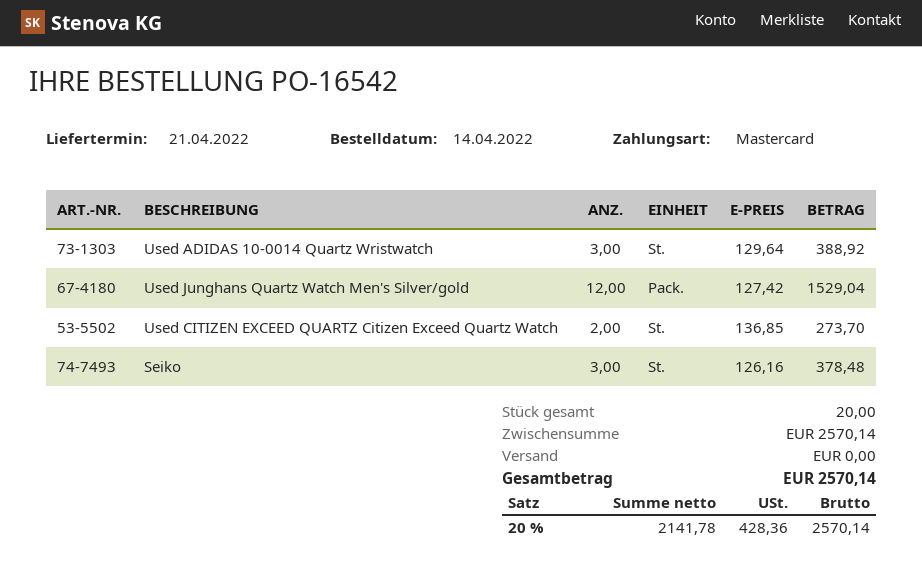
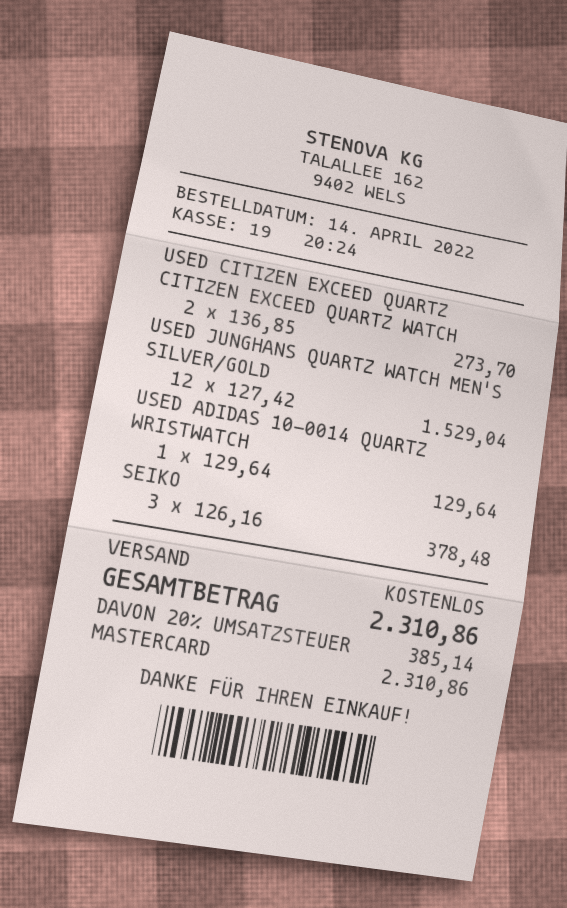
Used ADIDAS 10-0014 Quartz Wristwatch: 3 x 129.64 = 388.92 -> 1 x 129.64 = 129.64
tax: 20% = 428.36 -> 20% = 385.14
total: 2570.14 -> 2310.86

